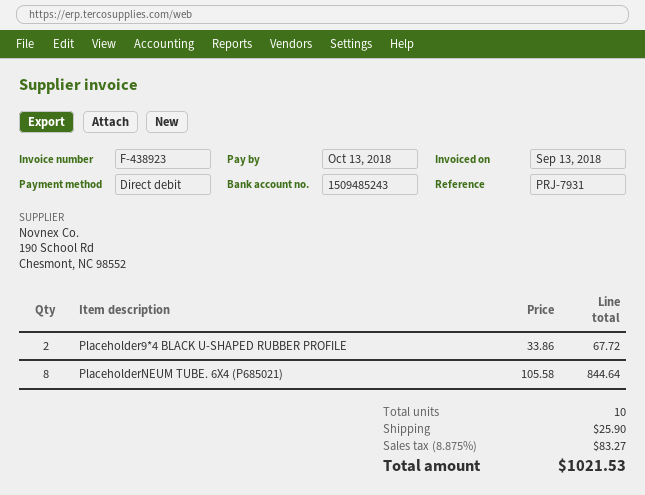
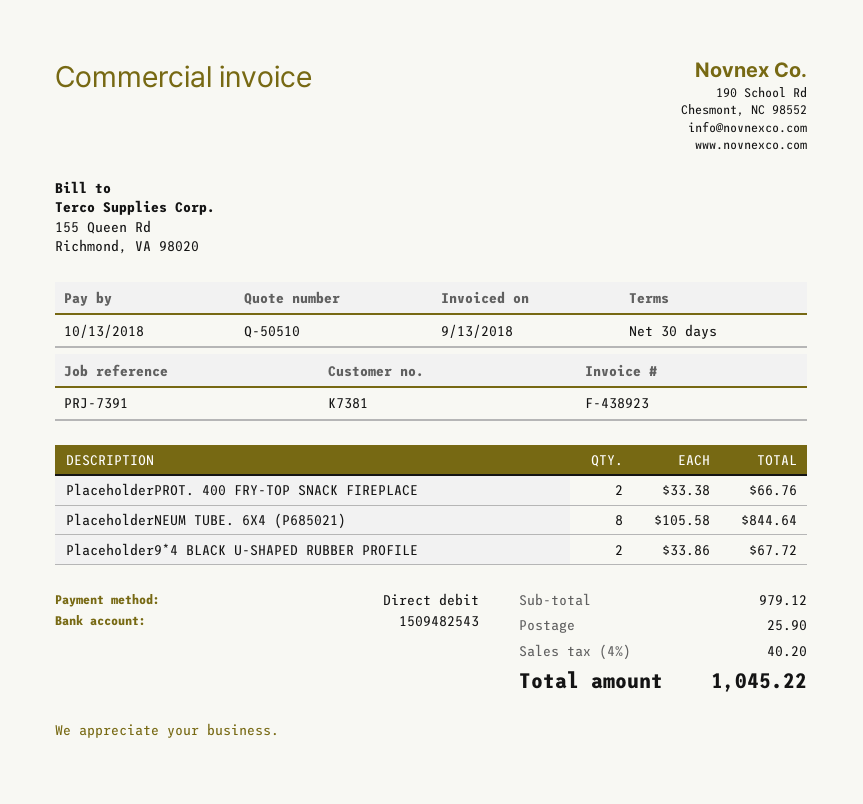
reference: PRJ-7931 -> PRJ-7391
bank account: 1509485243 -> 1509482543
PlaceholderPROT. 400 FRY-TOP SNACK FIREPLACE: none -> 2 x 33.38 = 66.76
tax: 8.875% = 83.27 -> 4% = 40.20
total: 1021.53 -> 1045.22

